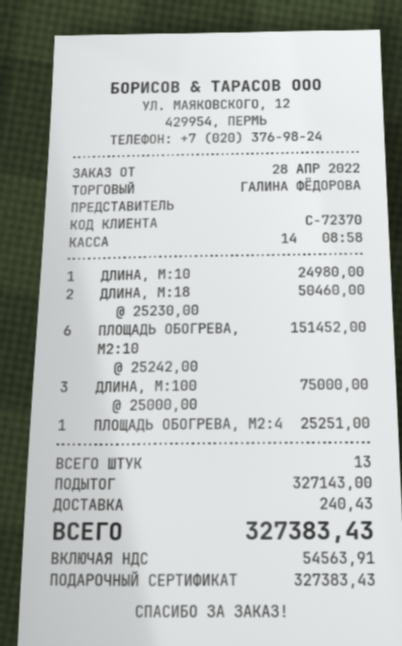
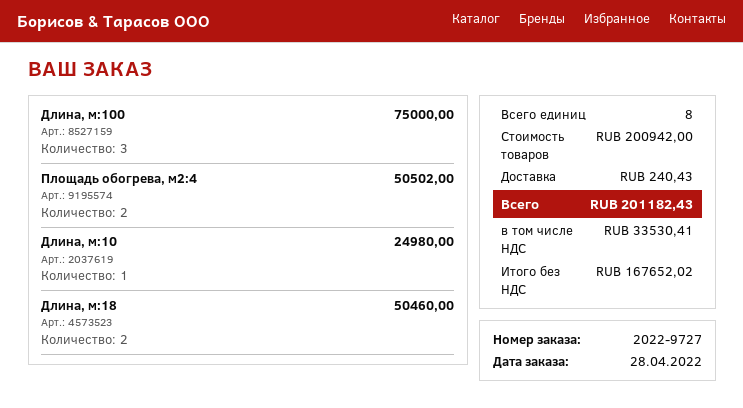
ПЛОЩАДЬ ОБОГРЕВА, М2:10: 6 for 151452.00 -> none
ПЛОЩАДЬ ОБОГРЕВА, М2:4: 1 for 25251.00 -> 2 for 50502.00
total quantity: 13 -> 8
subtotal: 327143.00 -> 200942.00
tax: 54563.91 -> 33530.41
total: 327383.43 -> 201182.43

